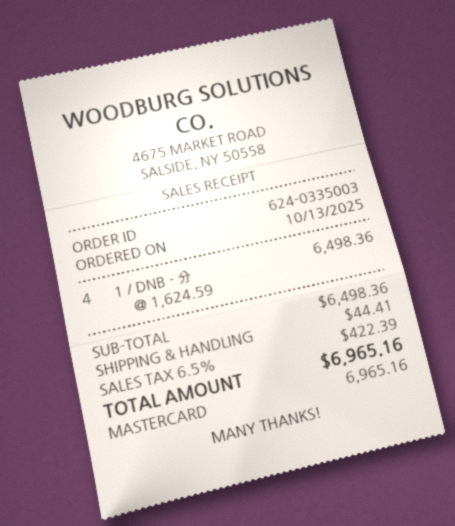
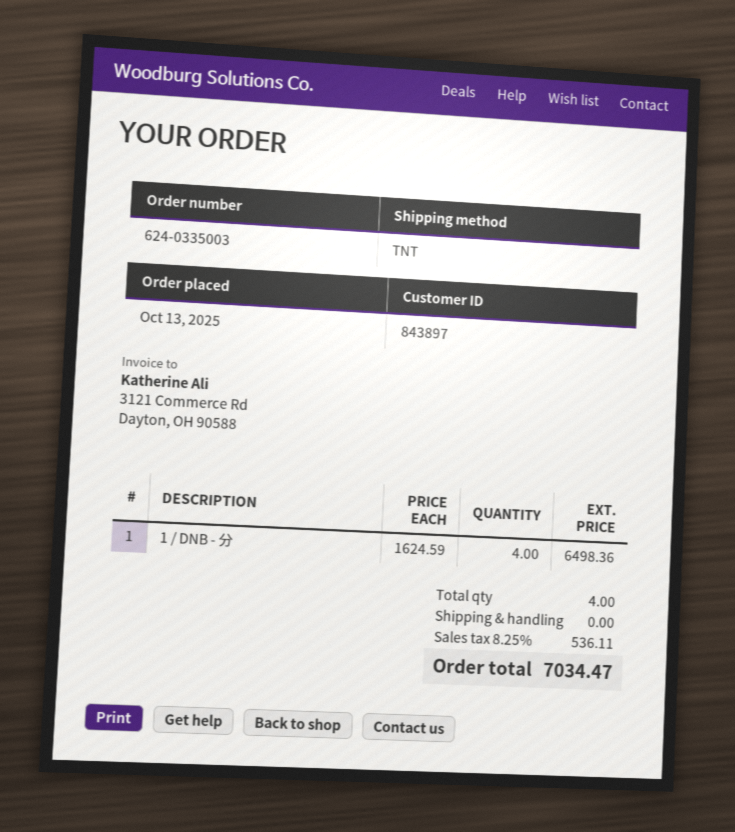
shipping: 44.41 -> 0.00
tax: 6.5% = 422.39 -> 8.25% = 536.11
total: 6965.16 -> 7034.47

